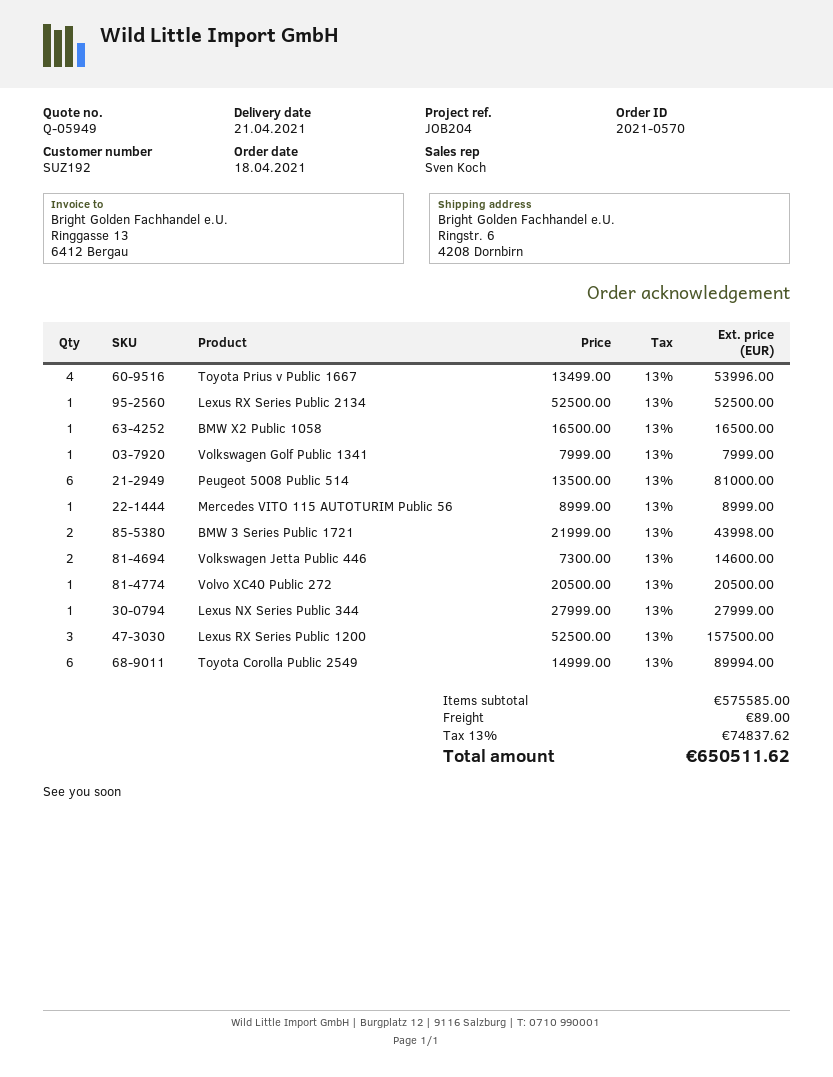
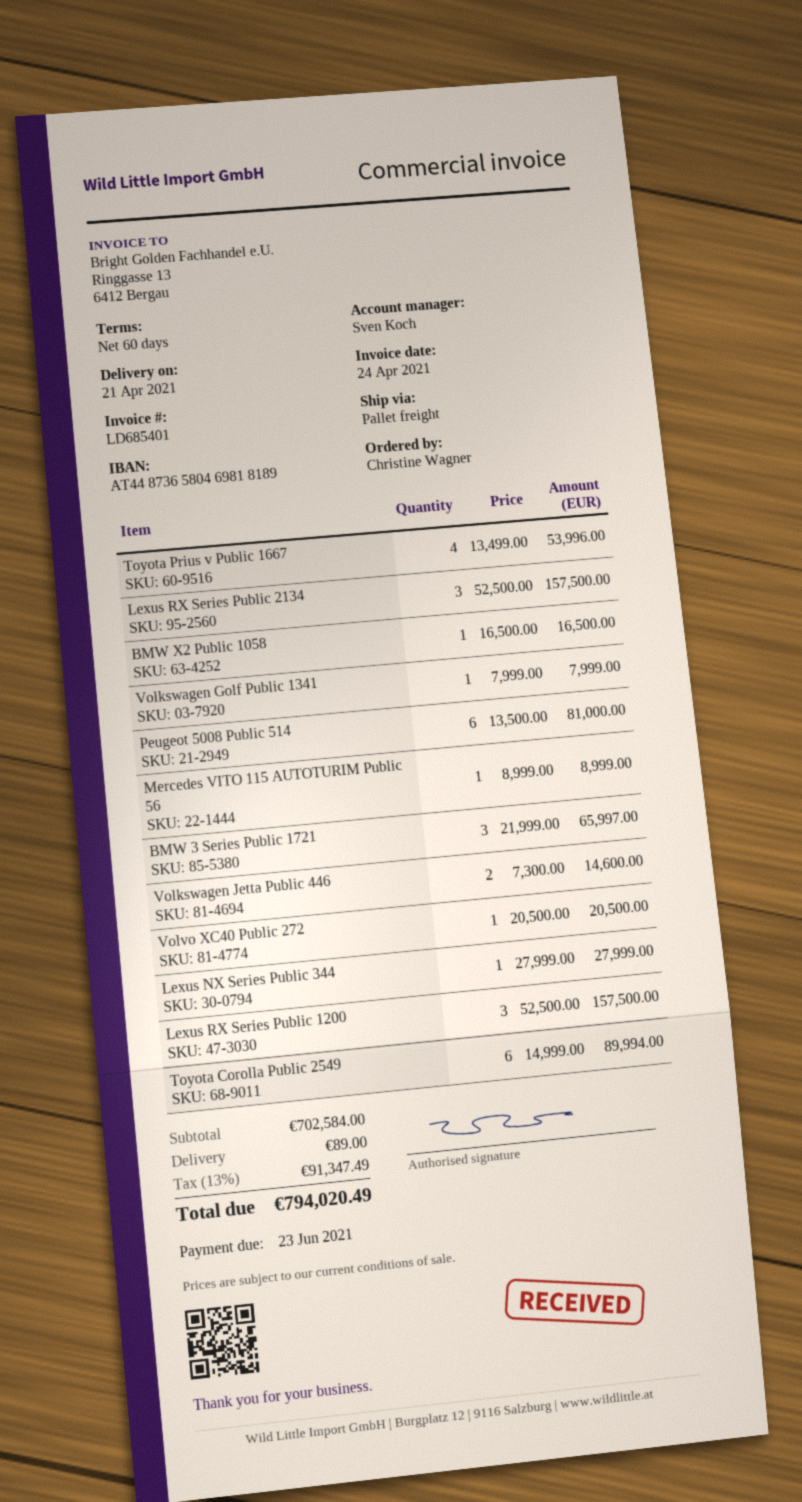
Lexus RX Series Public 2134: 1 x 52500.00 = 52500.00 -> 3 x 52500.00 = 157500.00
BMW 3 Series Public 1721: 2 x 21999.00 = 43998.00 -> 3 x 21999.00 = 65997.00
subtotal: 575585.00 -> 702584.00
tax: 13% = 74837.62 -> 13% = 91347.49
total: 650511.62 -> 794020.49

